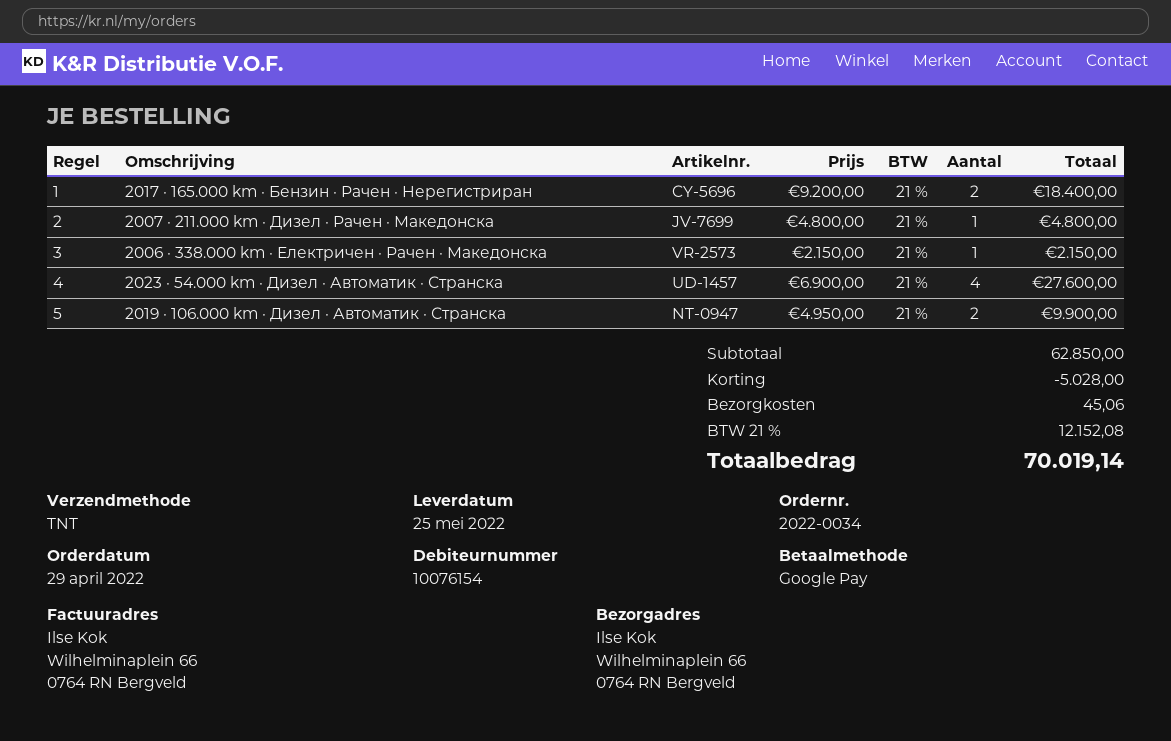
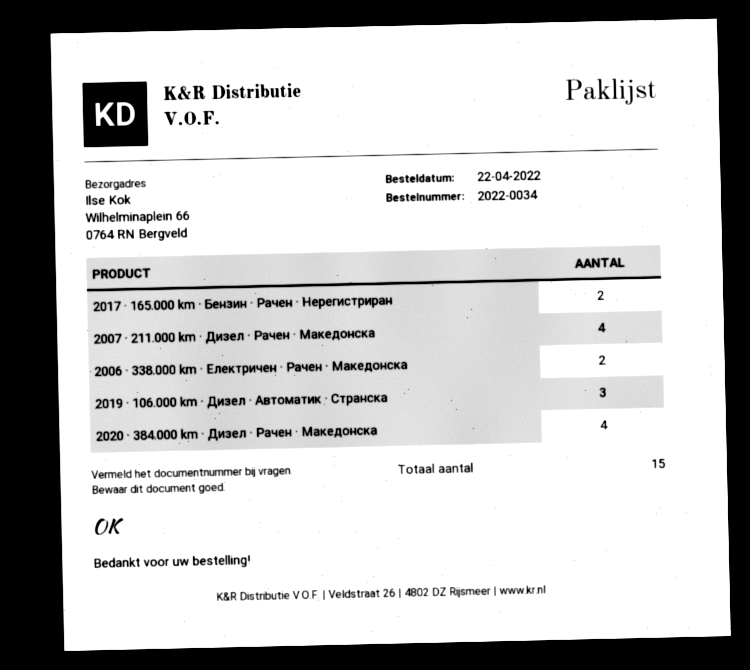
order date: 2022-04-29 -> 2022-04-22
2007 · 211.000 km · Дизел · Рачен · Македонска: 1 -> 4
2006 · 338.000 km · Електричен · Рачен · Македонска: 1 -> 2
2023 · 54.000 km · Дизел · Автоматик · Странска: 4 -> none
2019 · 106.000 km · Дизел · Автоматик · Странска: 2 -> 3
2020 · 384.000 km · Дизел · Рачен · Македонска: none -> 4

